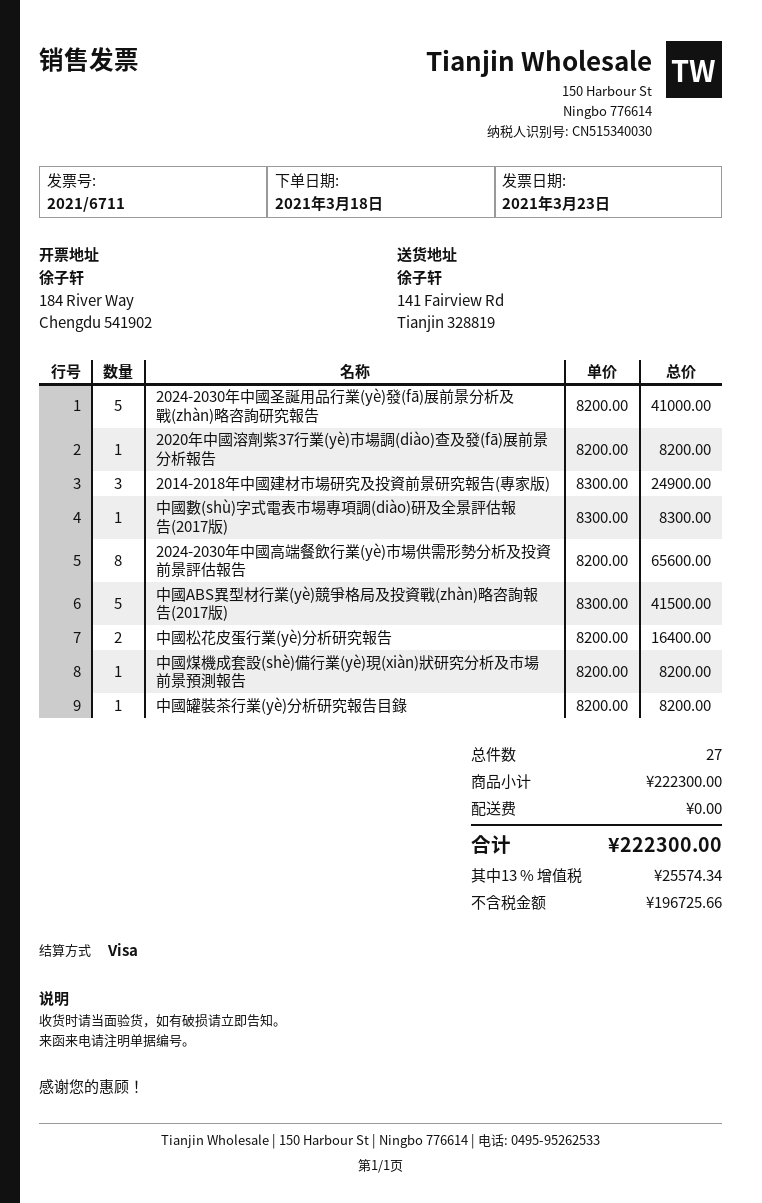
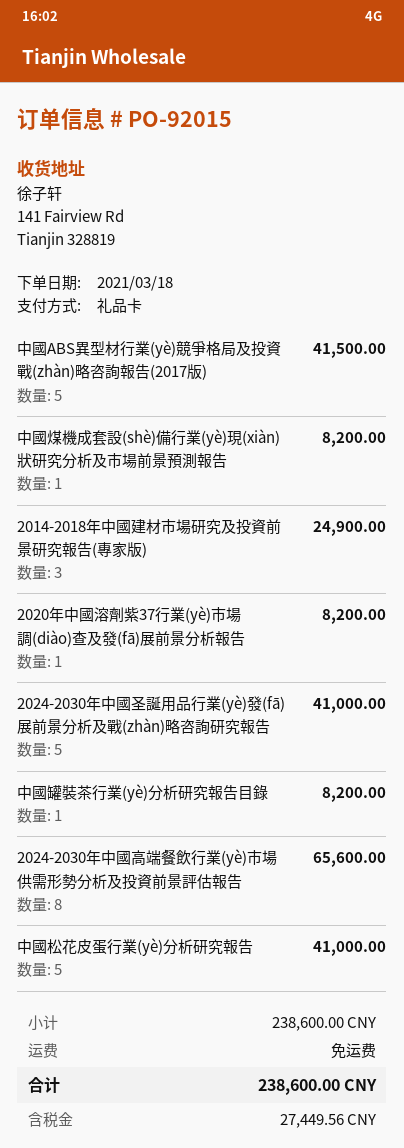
payment method: Visa -> gift card
中國數(shù)字式電表市場專項調(diào)研及全景評估報告(2017版): 1 for 8300.00 -> none
中國松花皮蛋行業(yè)分析研究報告: 2 for 16400.00 -> 5 for 41000.00
subtotal: 222300.00 -> 238600.00
tax: 25574.34 -> 27449.56
total: 222300.00 -> 238600.00

